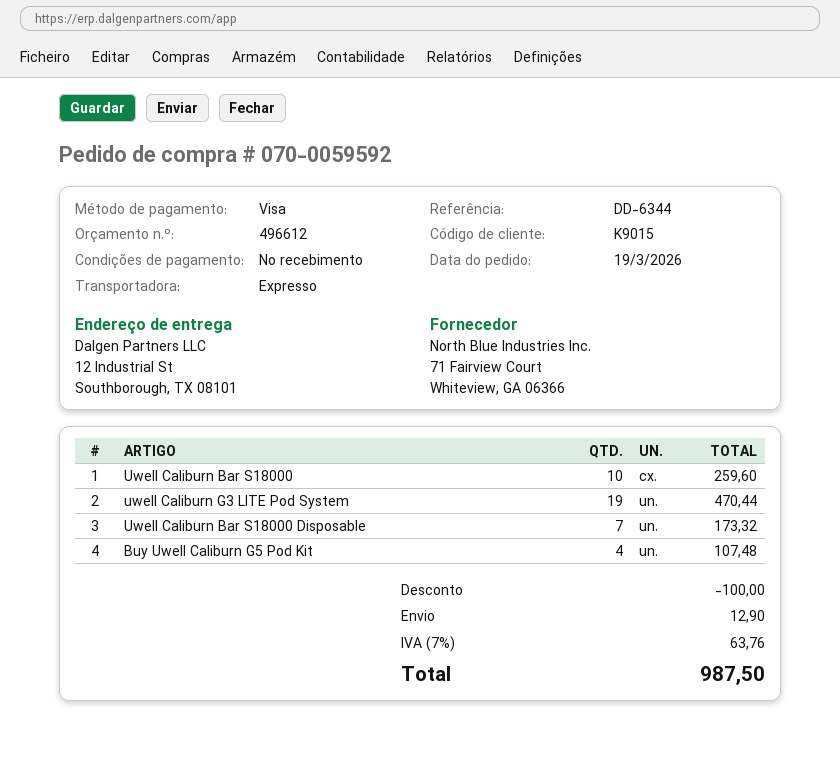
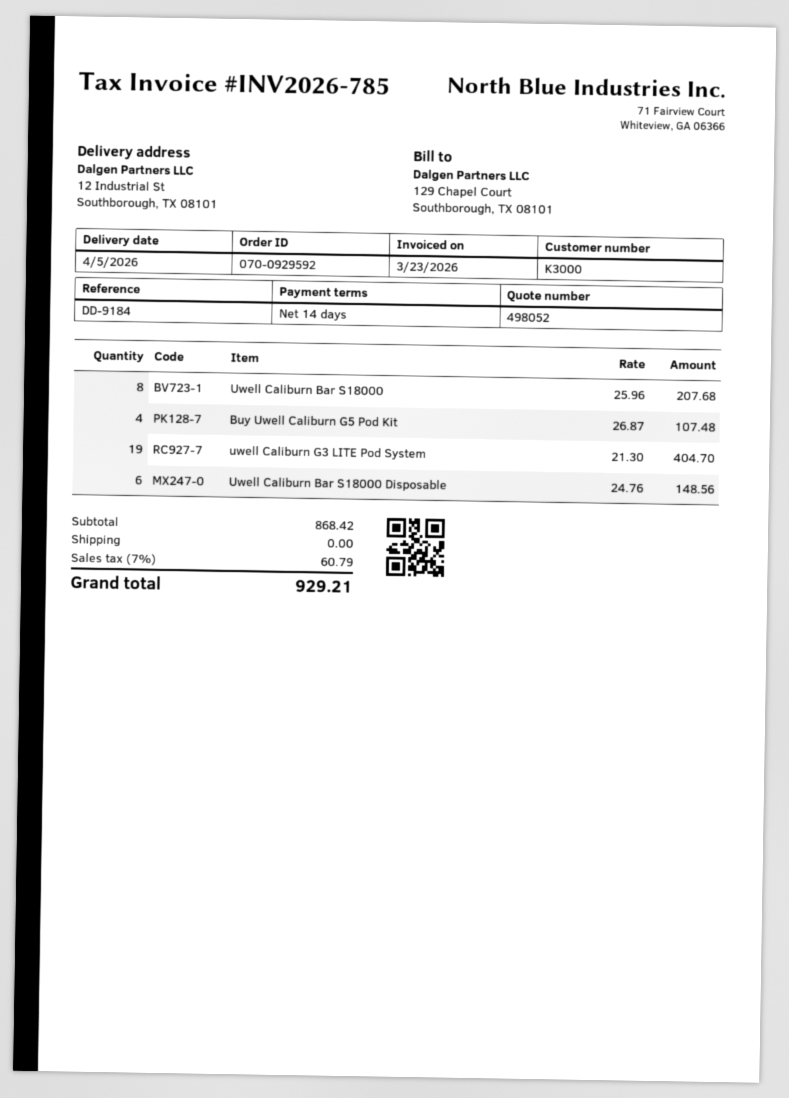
quote number: 496612 -> 498052
order number: 070-0059592 -> 070-0929592
payment terms: on receipt -> 14 days
customer number: K9015 -> K3000
reference: DD-6344 -> DD-9184
Uwell Caliburn Bar S18000: 10 for 259.60 -> 8 for 207.68
uwell Caliburn G3 LITE Pod System: 19 for 470.44 -> 19 for 404.70
Uwell Caliburn Bar S18000 Disposable: 7 for 173.32 -> 6 for 148.56
discount: 100.00 -> none
shipping: 12.90 -> 0.00
tax: 7% = 63.76 -> 7% = 60.79
total: 987.50 -> 929.21

